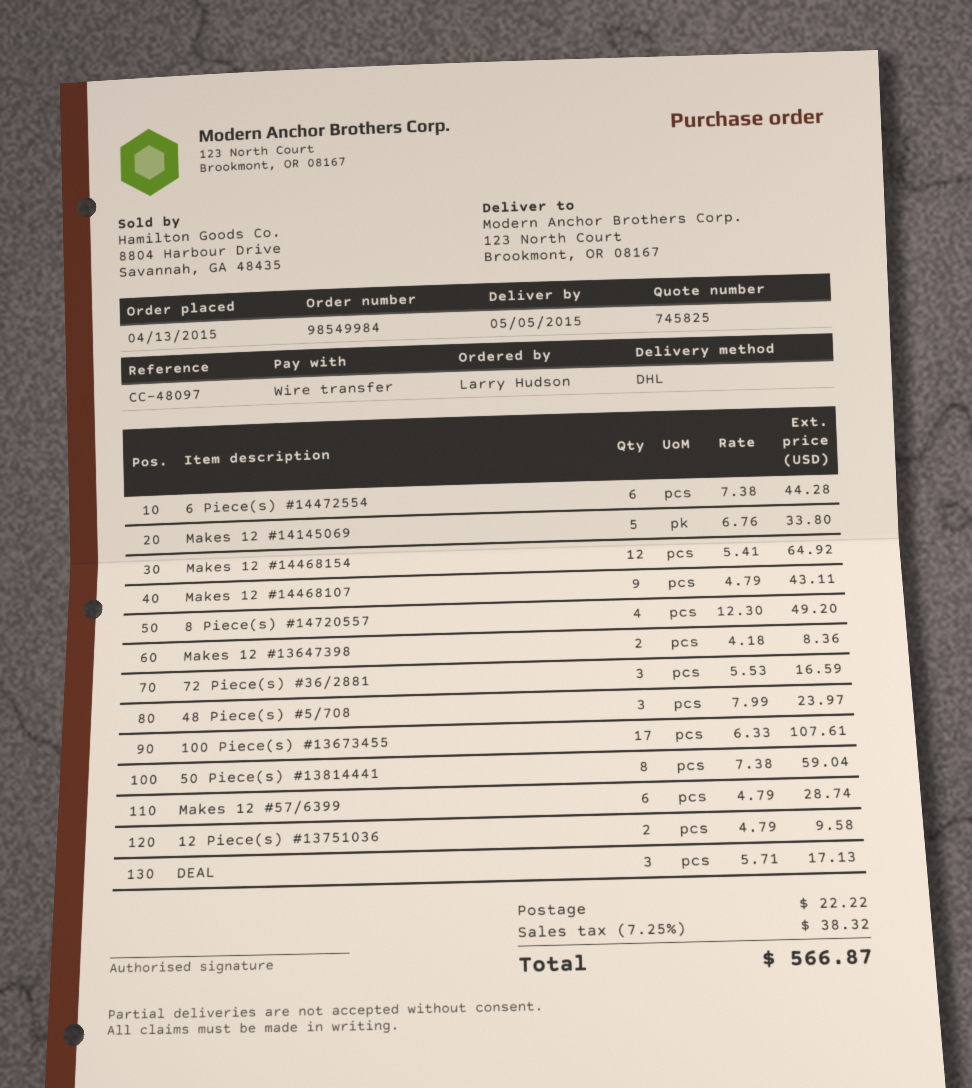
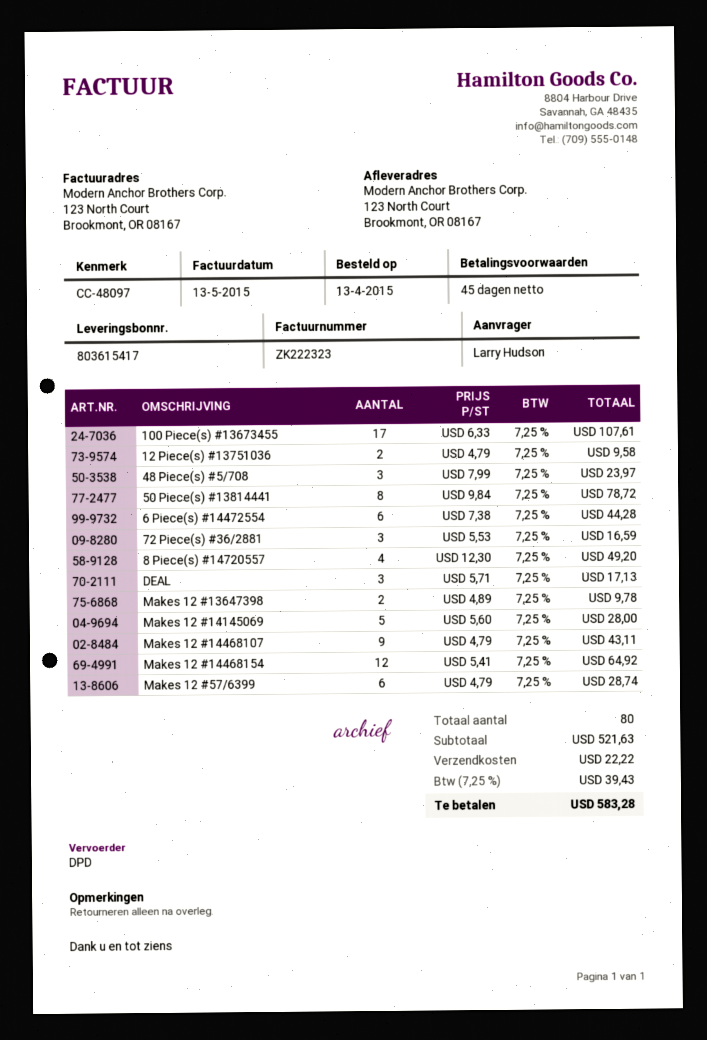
shipping method: DHL -> DPD
Makes 12 #14145069: 5 x 6.76 = 33.80 -> 5 x 5.60 = 28.00
Makes 12 #13647398: 2 x 4.18 = 8.36 -> 2 x 4.89 = 9.78
50 Piece(s) #13814441: 8 x 7.38 = 59.04 -> 8 x 9.84 = 78.72
tax: 7.25% = 38.32 -> 7.25% = 39.43
total: 566.87 -> 583.28

